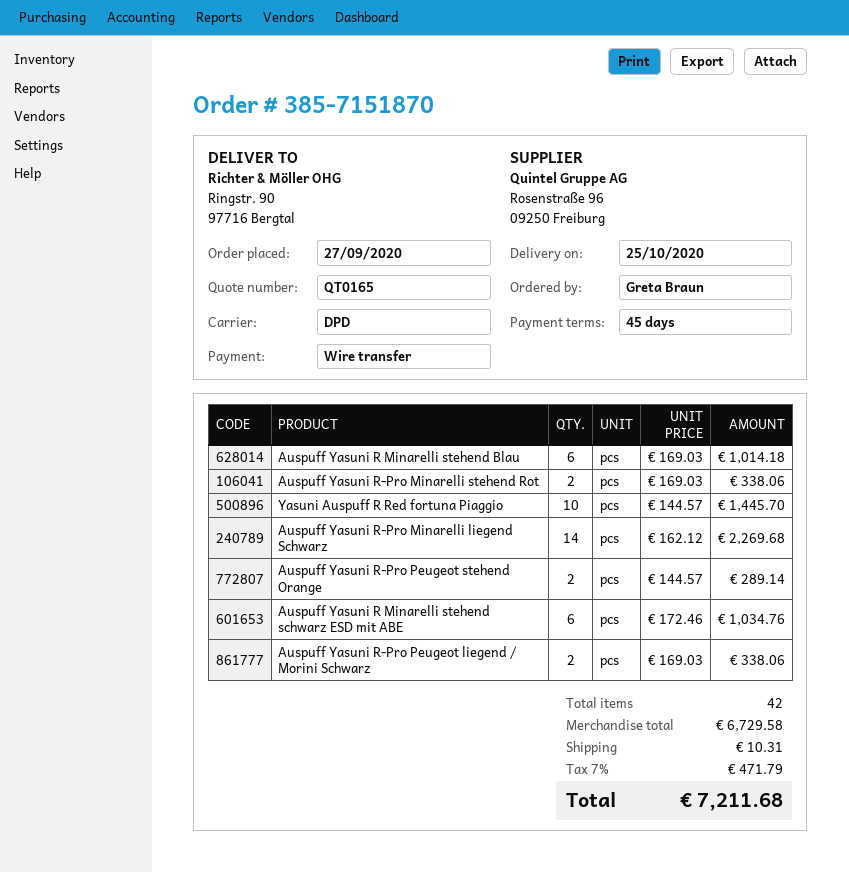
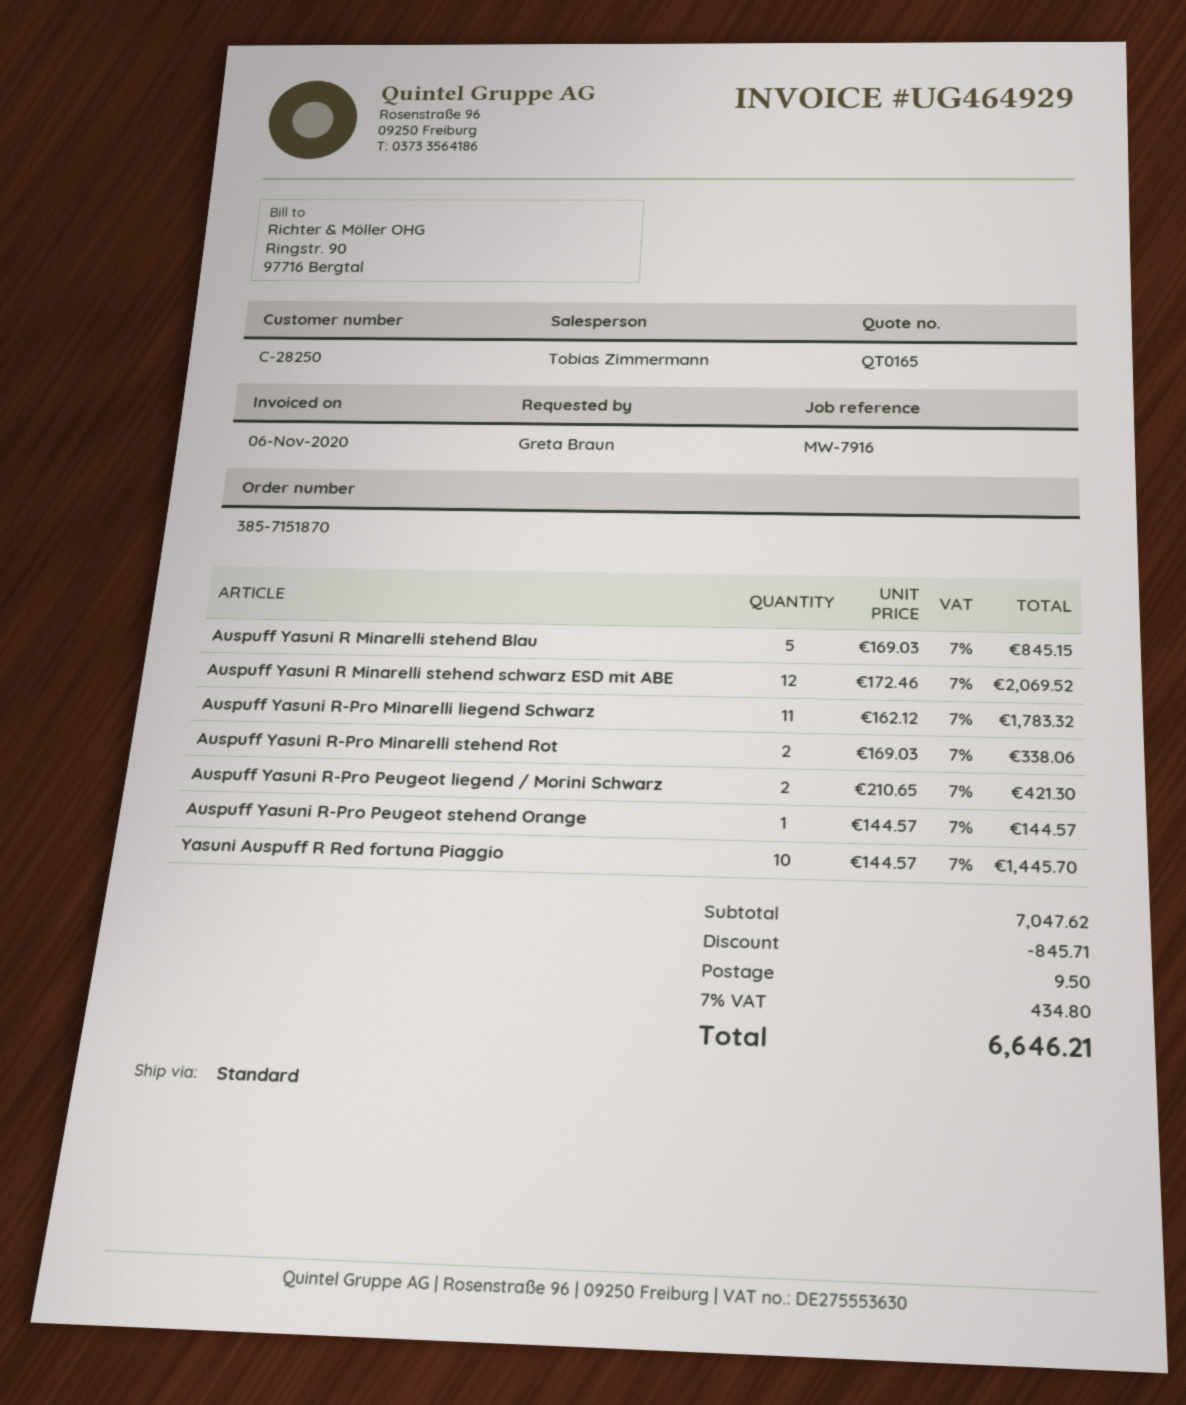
shipping method: DPD -> standard
Auspuff Yasuni R Minarelli stehend Blau: 6 x 169.03 = 1014.18 -> 5 x 169.03 = 845.15
Auspuff Yasuni R-Pro Minarelli liegend Schwarz: 14 x 162.12 = 2269.68 -> 11 x 162.12 = 1783.32
Auspuff Yasuni R-Pro Peugeot stehend Orange: 2 x 144.57 = 289.14 -> 1 x 144.57 = 144.57
Auspuff Yasuni R Minarelli stehend schwarz ESD mit ABE: 6 x 172.46 = 1034.76 -> 12 x 172.46 = 2069.52
Auspuff Yasuni R-Pro Peugeot liegend / Morini Schwarz: 2 x 169.03 = 338.06 -> 2 x 210.65 = 421.30
subtotal: 6729.58 -> 7047.62
discount: none -> 845.71
shipping: 10.31 -> 9.50
tax: 7% = 471.79 -> 7% = 434.80
total: 7211.68 -> 6646.21

